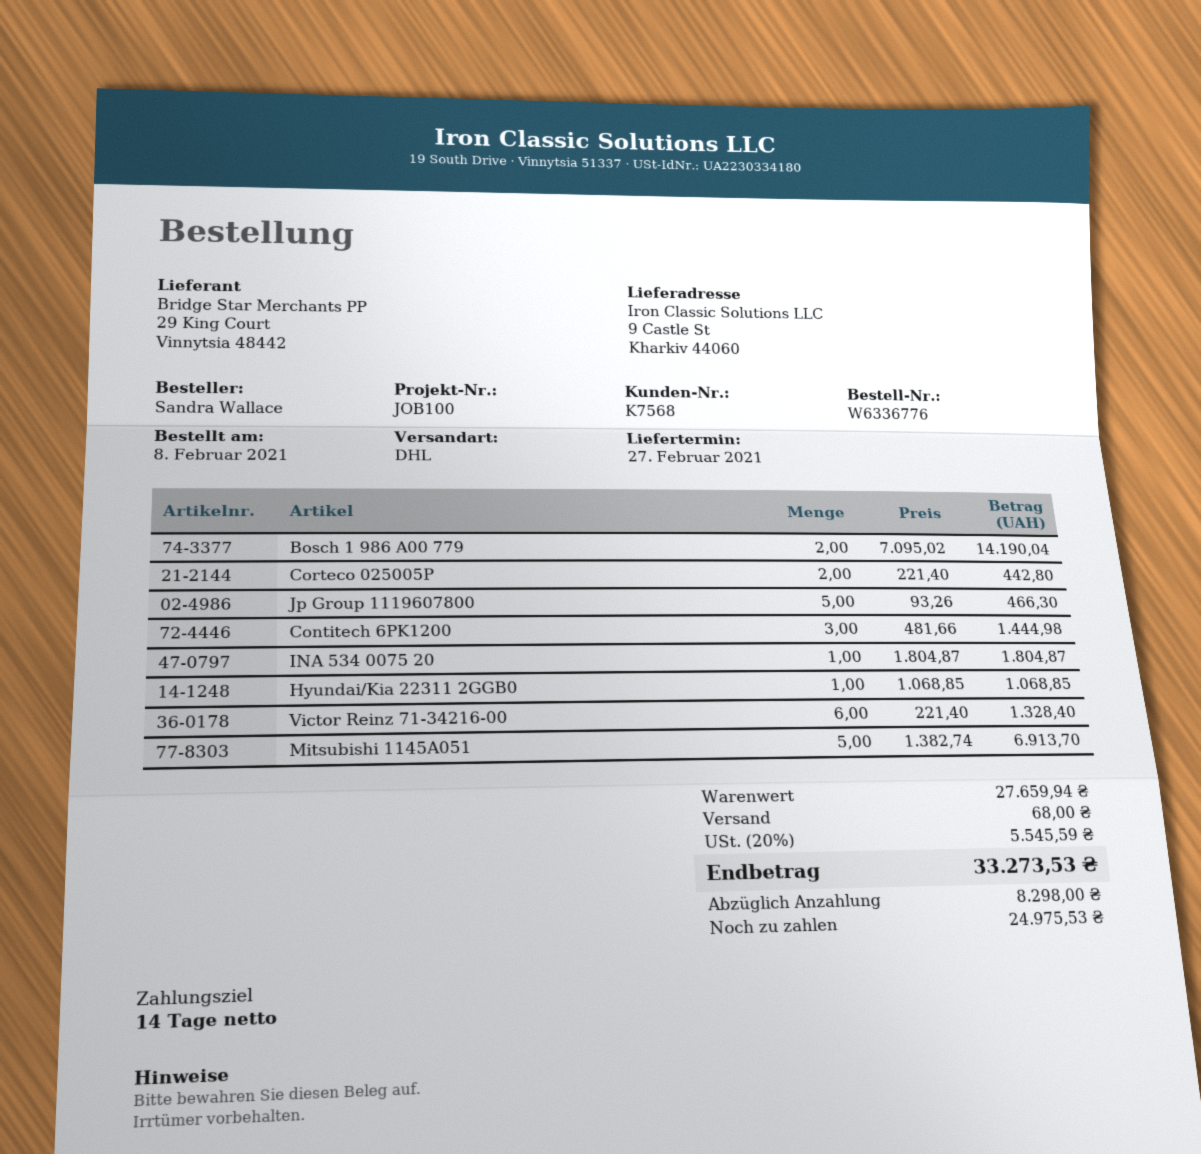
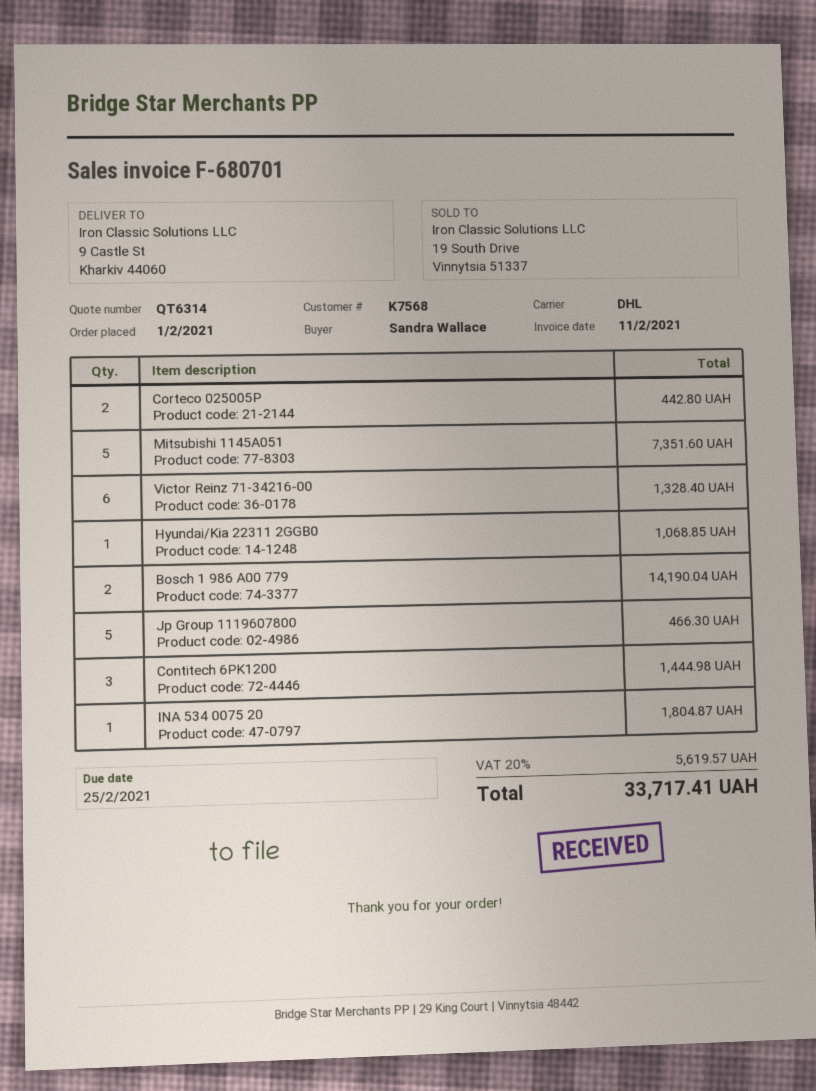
order date: 2021-02-08 -> 2021-02-01
Mitsubishi 1145A051: 5 for 6913.70 -> 5 for 7351.60
shipping: 68.00 -> none
tax: 20% = 5545.59 -> 20% = 5619.57
total: 33273.53 -> 33717.41

